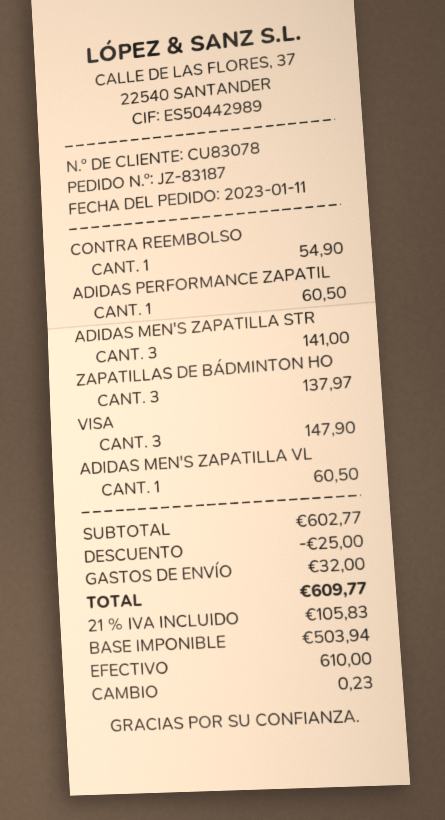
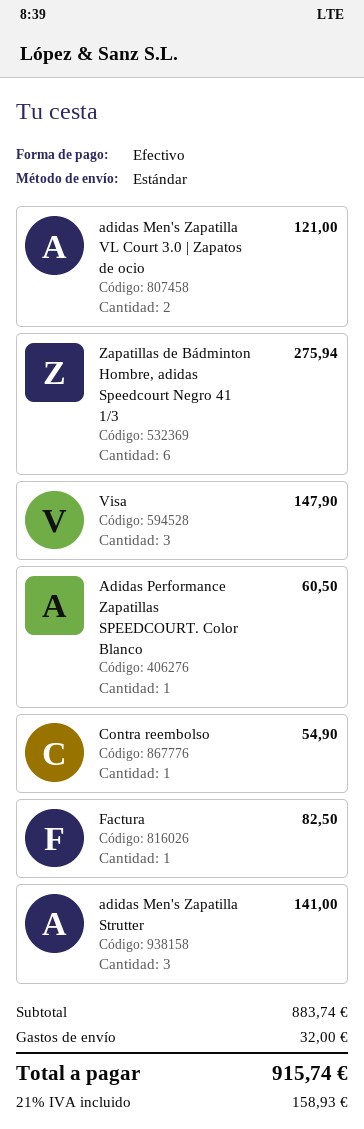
ZAPATILLAS DE BÁDMINTON HO: 3 for 137.97 -> 6 for 275.94
ADIDAS MEN'S ZAPATILLA VL: 1 for 60.50 -> 2 for 121.00
Factura: none -> 1 for 82.50
subtotal: 602.77 -> 883.74
discount: 25.00 -> none
tax: 21% = 105.83 -> 21% = 158.93
total: 609.77 -> 915.74

